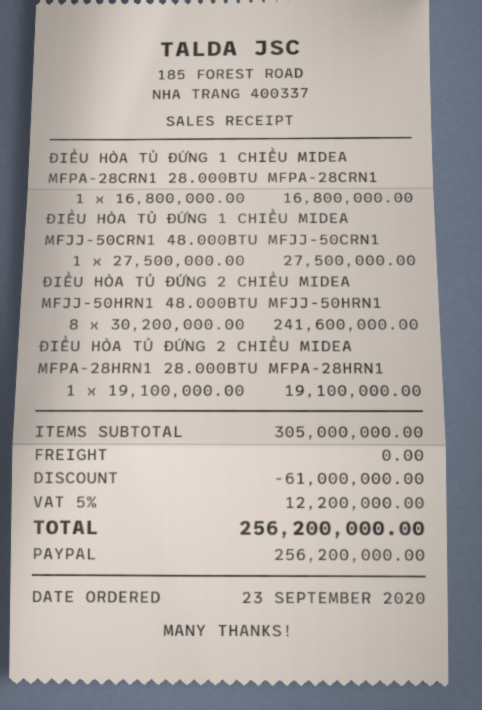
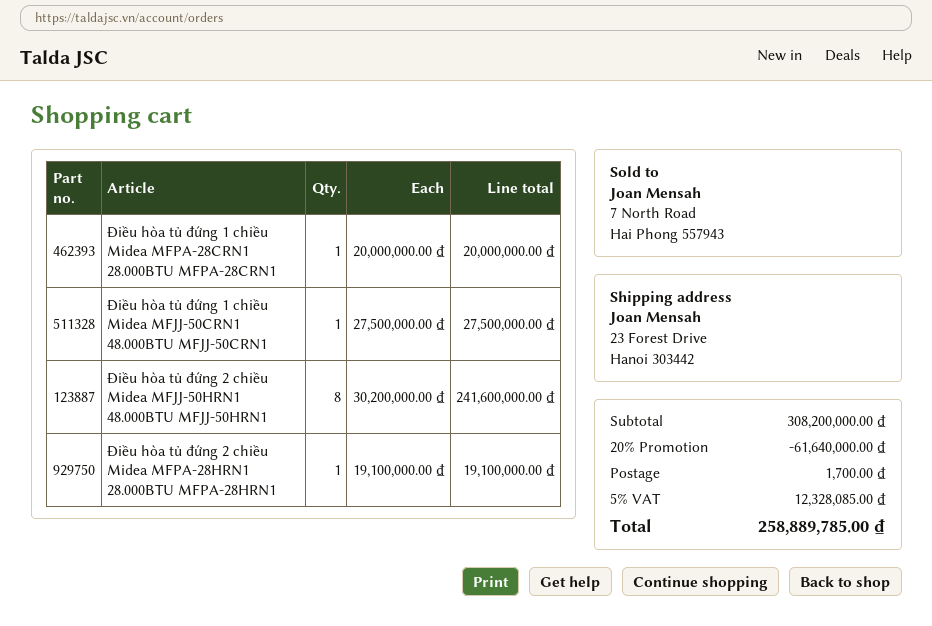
ĐIỀU HÒA TỦ ĐỨNG 1 CHIỀU MIDEA MFPA-28CRN1 28.000BTU MFPA-28CRN1: 1 x 16800000.00 = 16800000.00 -> 1 x 20000000.00 = 20000000.00
subtotal: 305000000.00 -> 308200000.00
discount: 61000000.00 -> 61640000.00
shipping: 0.00 -> 1700.00
tax: 5% = 12200000.00 -> 5% = 12328085.00
total: 256200000.00 -> 258889785.00

